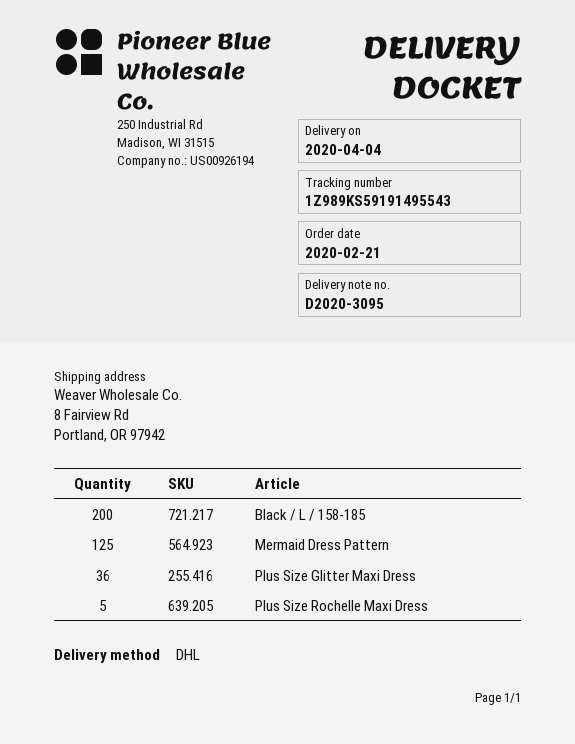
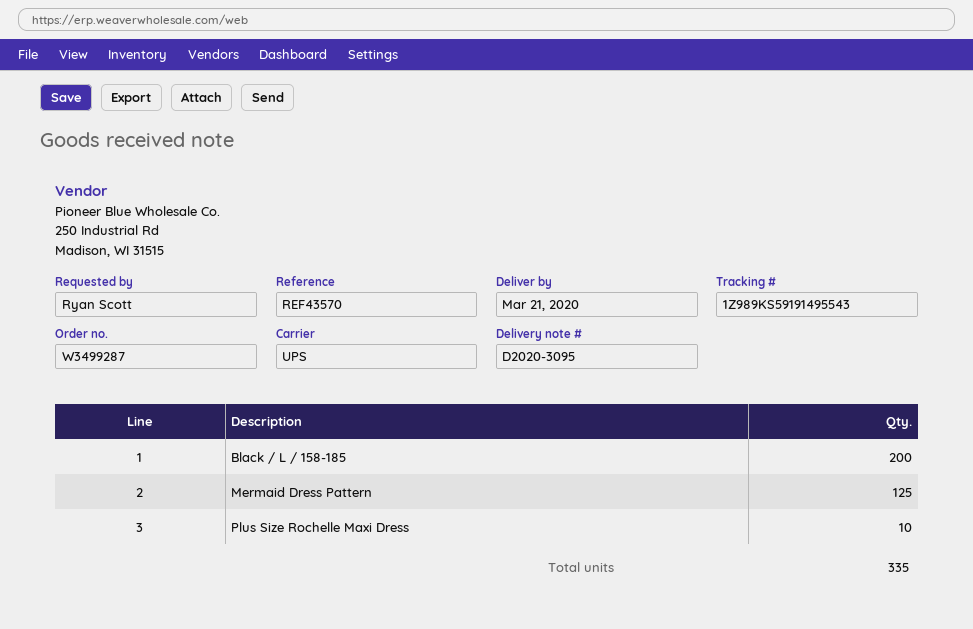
delivery date: 2020-04-04 -> 2020-03-21
shipping method: DHL -> UPS
Plus Size Glitter Maxi Dress: 36 -> none
Plus Size Rochelle Maxi Dress: 5 -> 10

